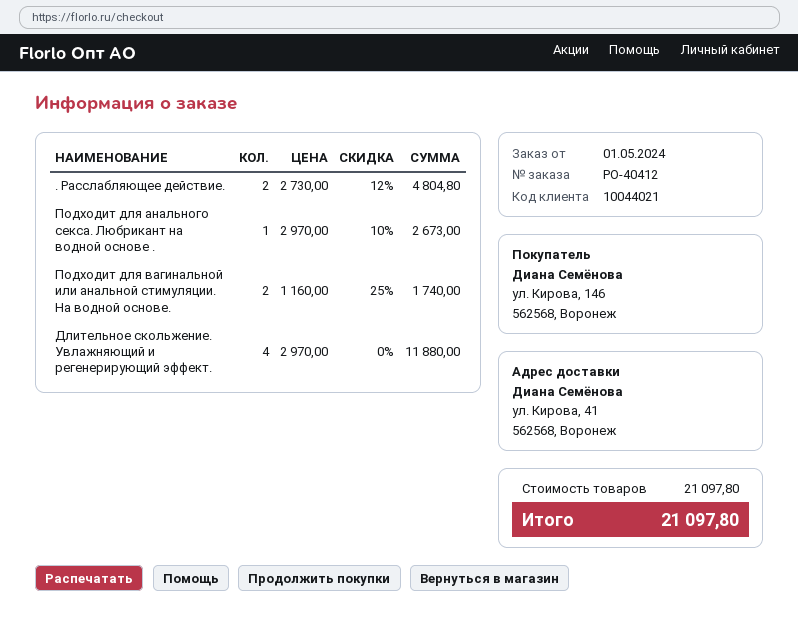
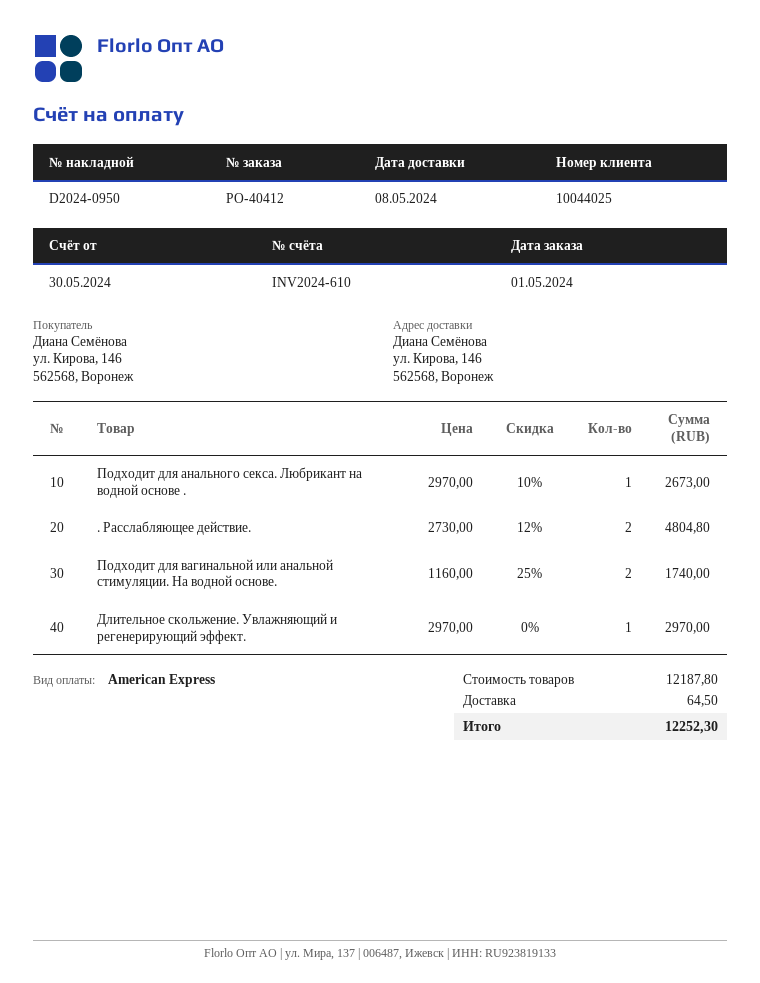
customer number: 10044021 -> 10044025
ship to: ул. Кирова, 41, 562568, Воронеж -> ул. Кирова, 146, 562568, Воронеж
Длительное скольжение. Увлажняющий и регенерирующий эффект.: 4 x 2970.00 = 11880.00 -> 1 x 2970.00 = 2970.00
subtotal: 21097.80 -> 12187.80
shipping: none -> 64.50
total: 21097.80 -> 12252.30

